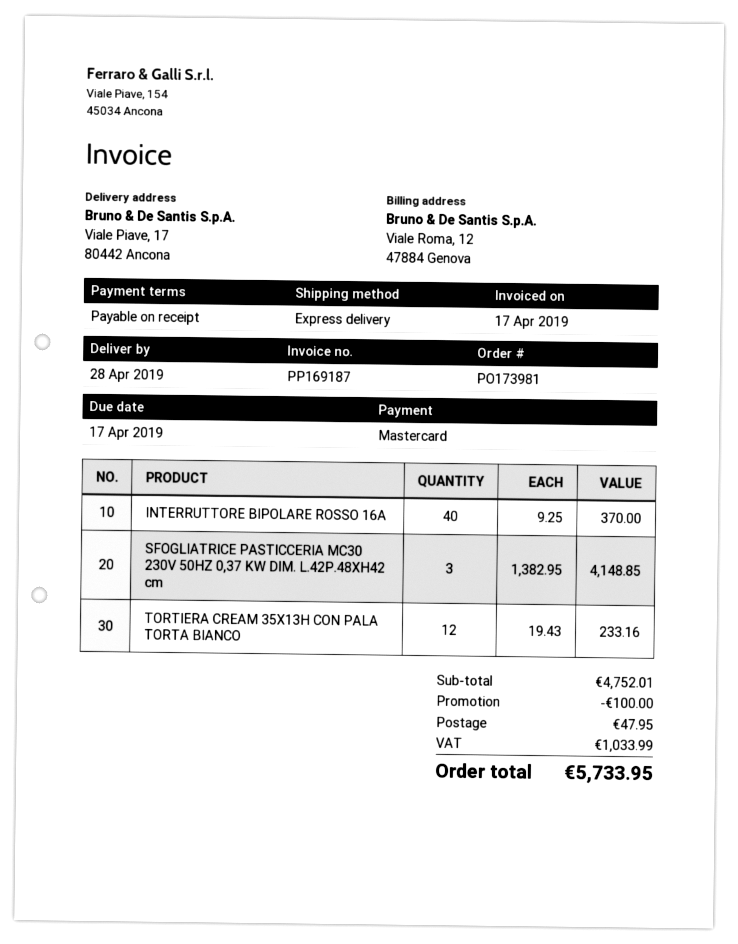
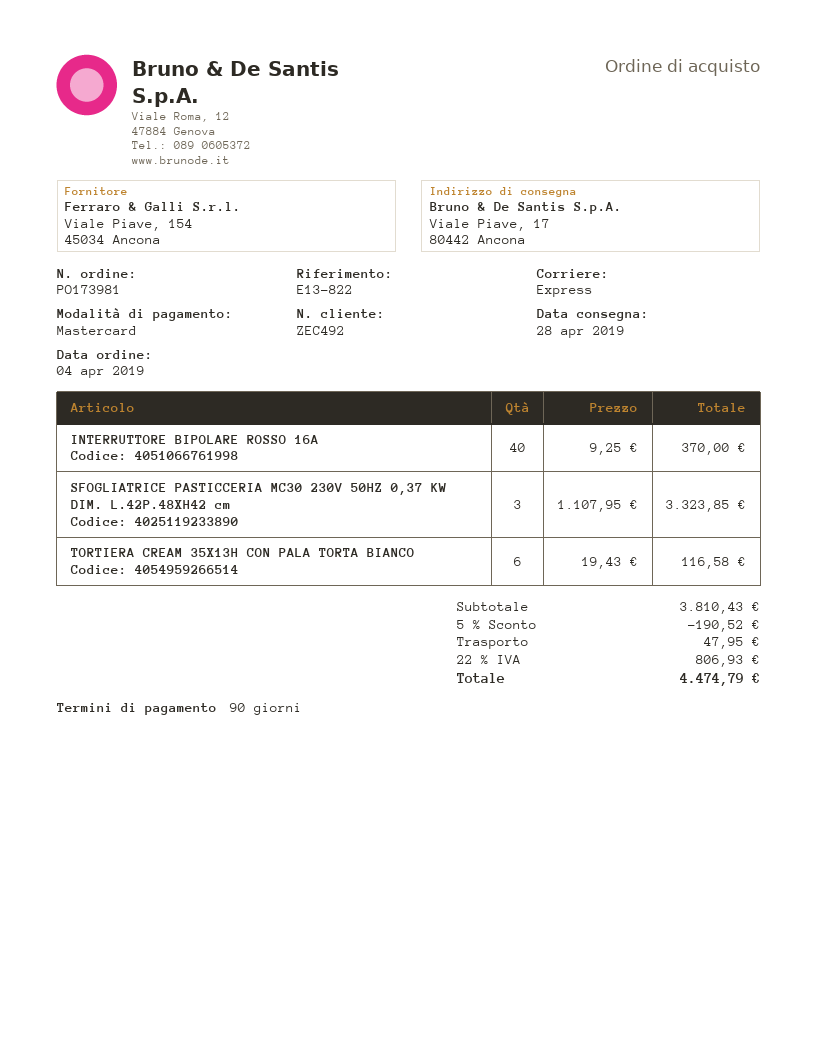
payment terms: on receipt -> 90 days
SFOGLIATRICE PASTICCERIA MC30 230V 50HZ 0,37 KW DIM. L.42P.48XH42 cm: 3 x 1382.95 = 4148.85 -> 3 x 1107.95 = 3323.85
TORTIERA CREAM 35X13H CON PALA TORTA BIANCO: 12 x 19.43 = 233.16 -> 6 x 19.43 = 116.58
subtotal: 4752.01 -> 3810.43
discount: 100.00 -> 190.52
tax: 1033.99 -> 806.93
total: 5733.95 -> 4474.79

